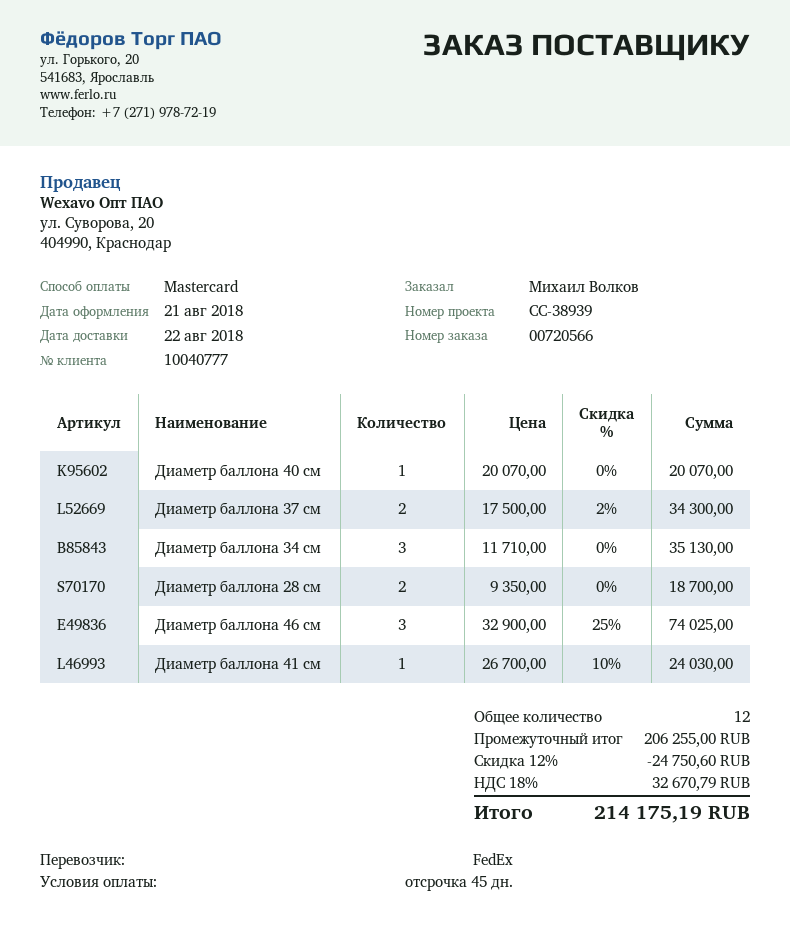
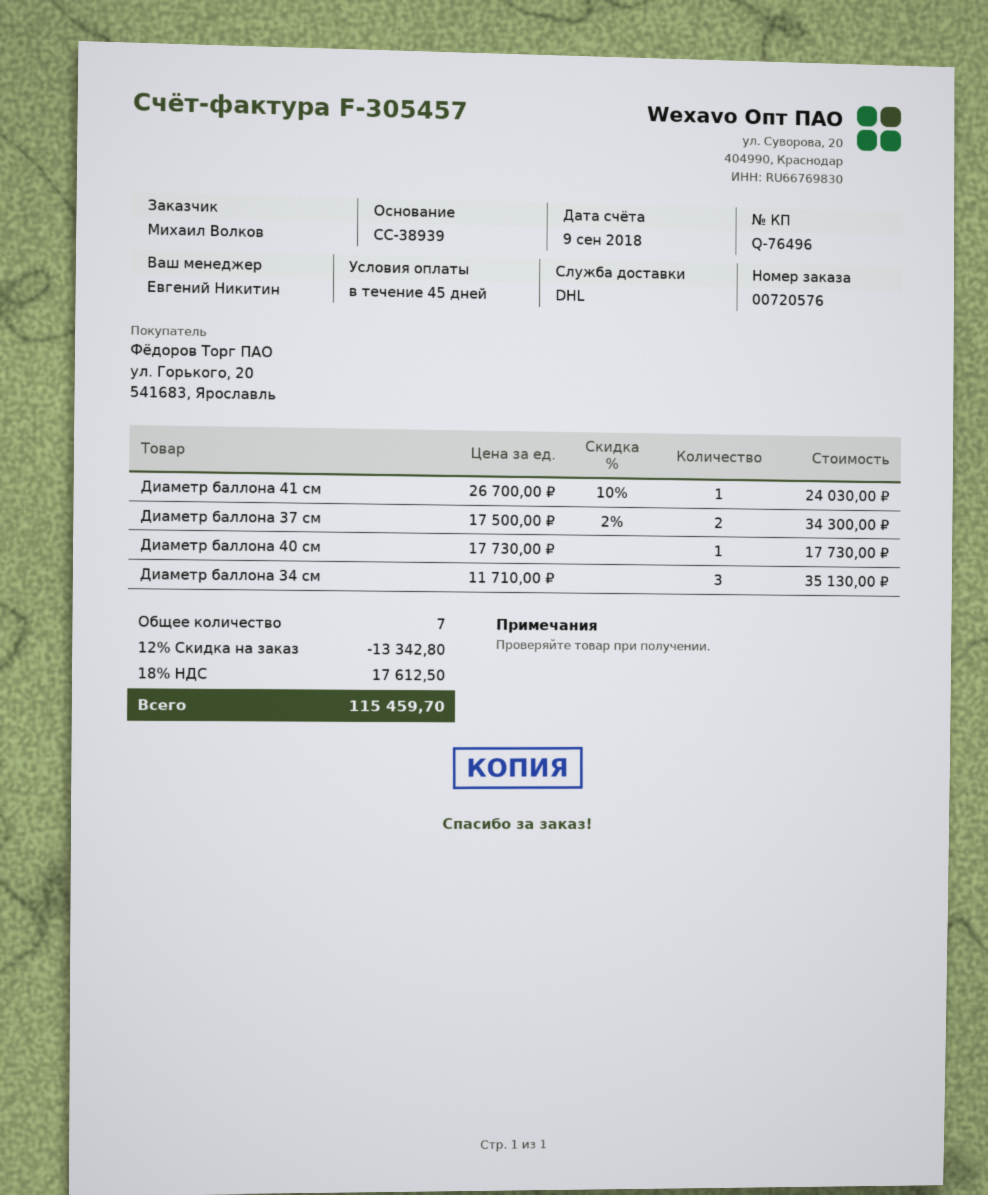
order number: 00720566 -> 00720576
shipping method: FedEx -> DHL
Диаметр баллона 40 см: 1 x 20070.00 = 20070.00 -> 1 x 17730.00 = 17730.00
Диаметр баллона 28 см: 2 x 9350.00 = 18700.00 -> none
Диаметр баллона 46 см: 3 x 32900.00 - 25% = 74025.00 -> none
total quantity: 12 -> 7
discount: 12% = 24750.60 -> 12% = 13342.80
tax: 18% = 32670.79 -> 18% = 17612.50
total: 214175.19 -> 115459.70

